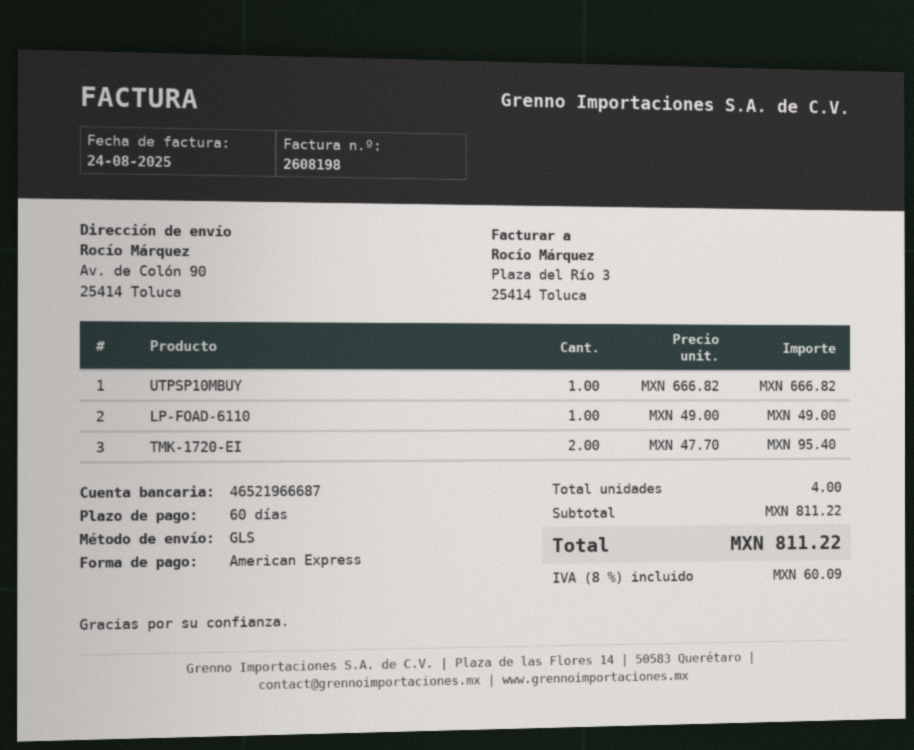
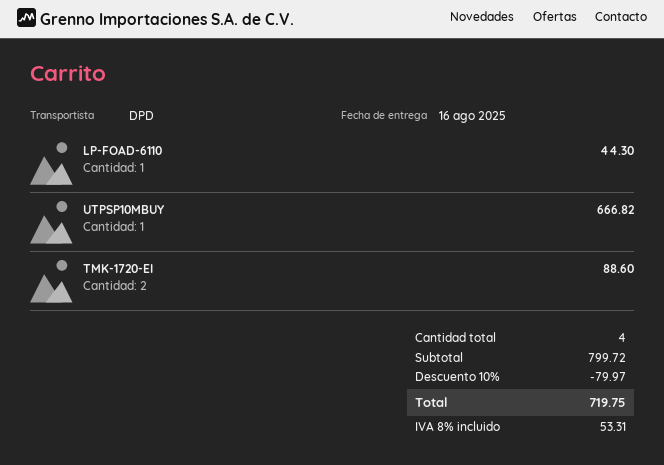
shipping method: GLS -> DPD
LP-FOAD-6110: 1 for 49.00 -> 1 for 44.30
TMK-1720-EI: 2 for 95.40 -> 2 for 88.60
subtotal: 811.22 -> 799.72
discount: none -> 10% = 79.97
tax: 8% = 60.09 -> 8% = 53.31
total: 811.22 -> 719.75

